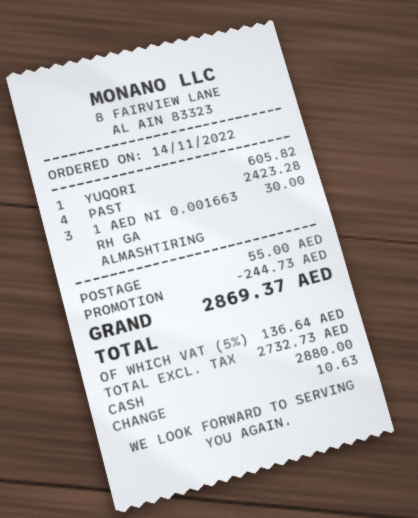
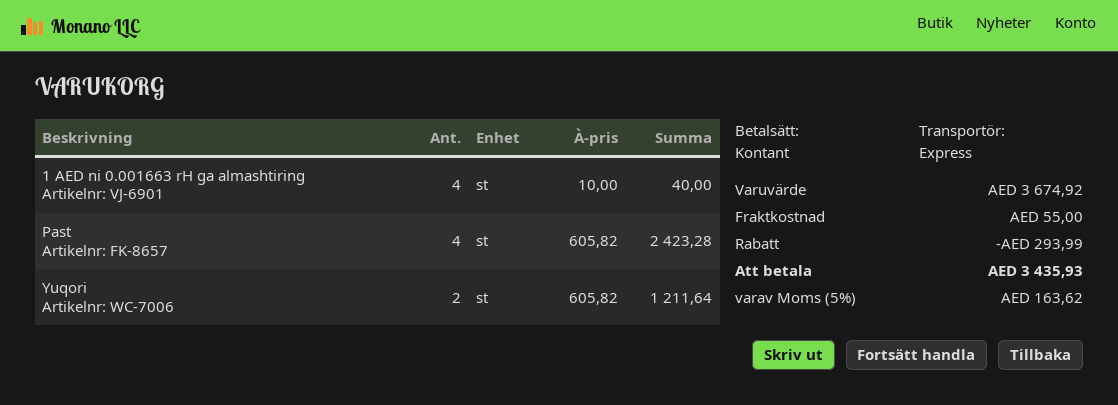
YUQORI: 1 for 605.82 -> 2 for 1211.64
1 AED NI 0.001663 RH GA ALMASHTIRING: 3 for 30.00 -> 4 for 40.00
discount: 244.73 -> 293.99
tax: 5% = 136.64 -> 5% = 163.62
total: 2869.37 -> 3435.93

